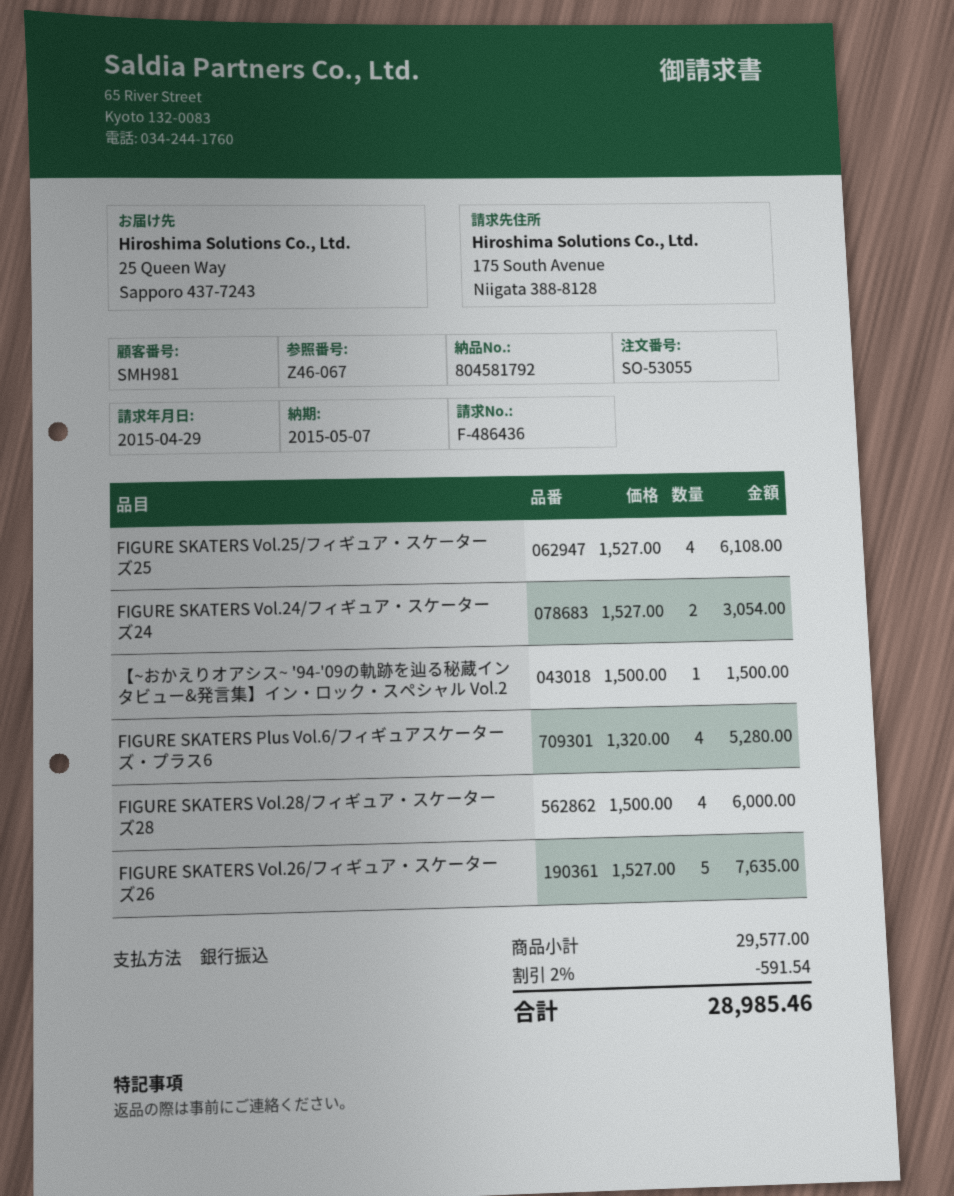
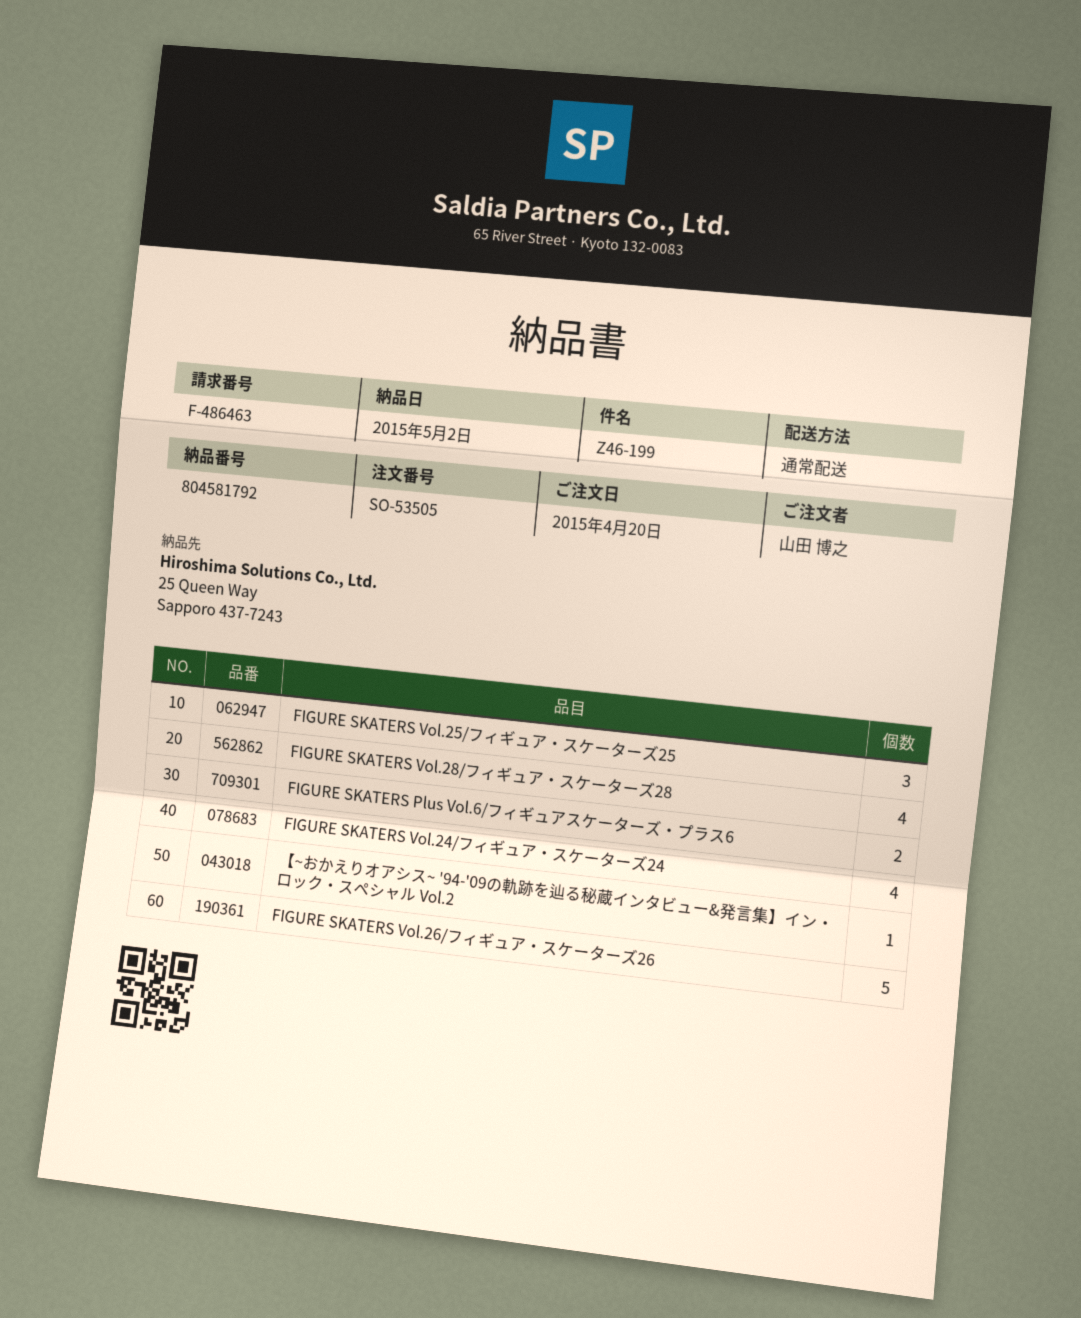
order number: SO-53055 -> SO-53505
delivery date: 2015-05-07 -> 2015-05-02
invoice number: F-486436 -> F-486463
reference: Z46-067 -> Z46-199
FIGURE SKATERS Vol.25/フィギュア・スケーターズ25: 4 -> 3
FIGURE SKATERS Vol.24/フィギュア・スケーターズ24: 2 -> 4
FIGURE SKATERS Plus Vol.6/フィギュアスケーターズ・プラス6: 4 -> 2

